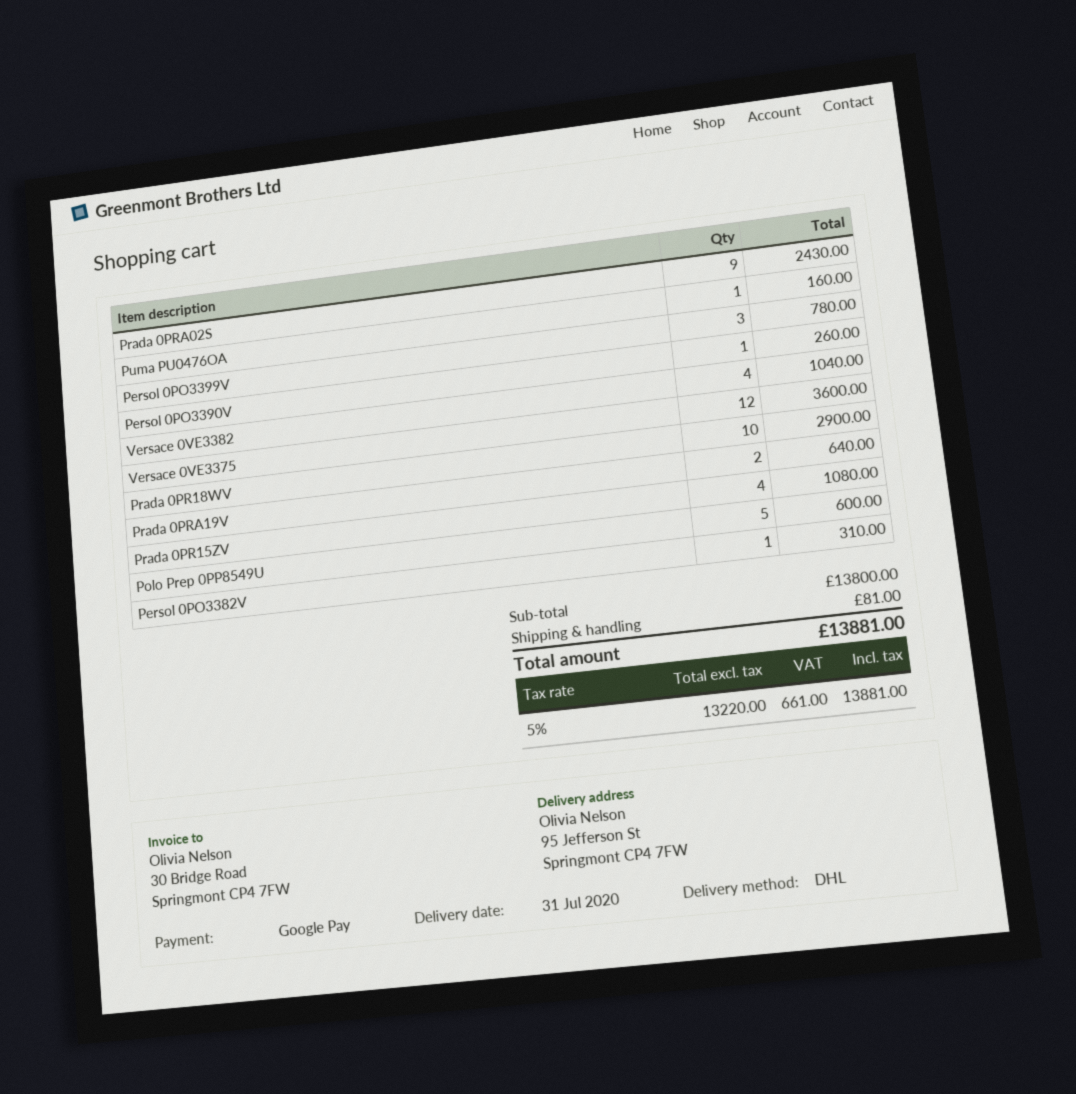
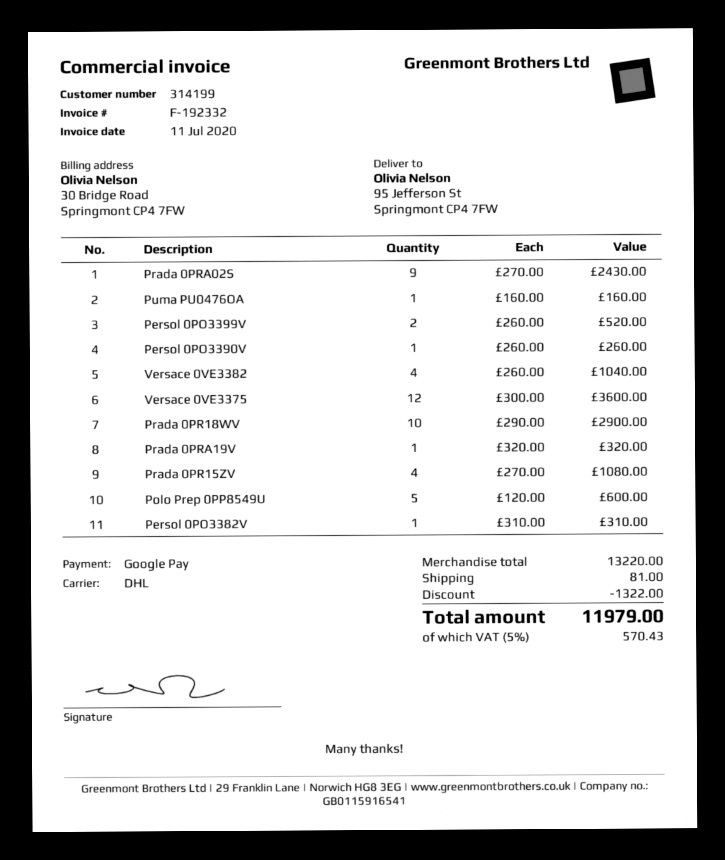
Persol 0PO3399V: 3 for 780.00 -> 2 for 520.00
Prada 0PRA19V: 2 for 640.00 -> 1 for 320.00
subtotal: 13800.00 -> 13220.00
discount: none -> 1322.00
tax: 5% = 661.00 -> 5% = 570.43
total: 13881.00 -> 11979.00

